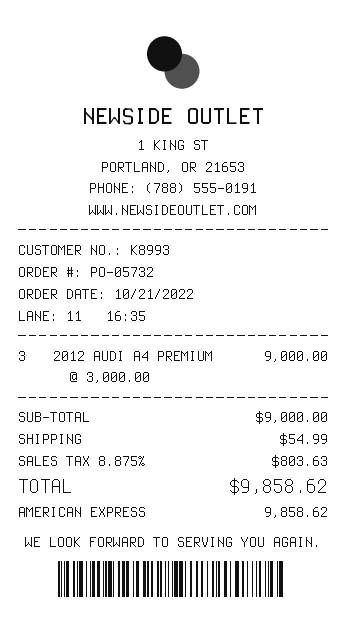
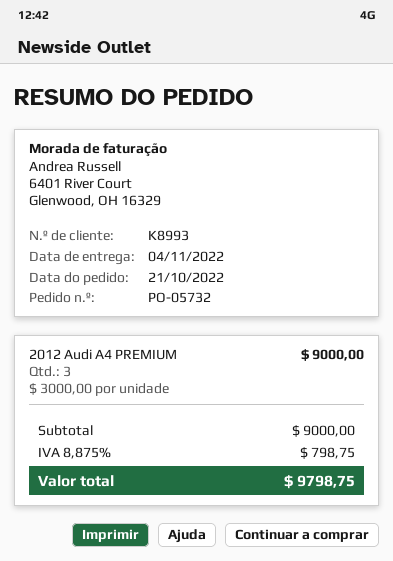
shipping: 54.99 -> none
tax: 8.875% = 803.63 -> 8.875% = 798.75
total: 9858.62 -> 9798.75

